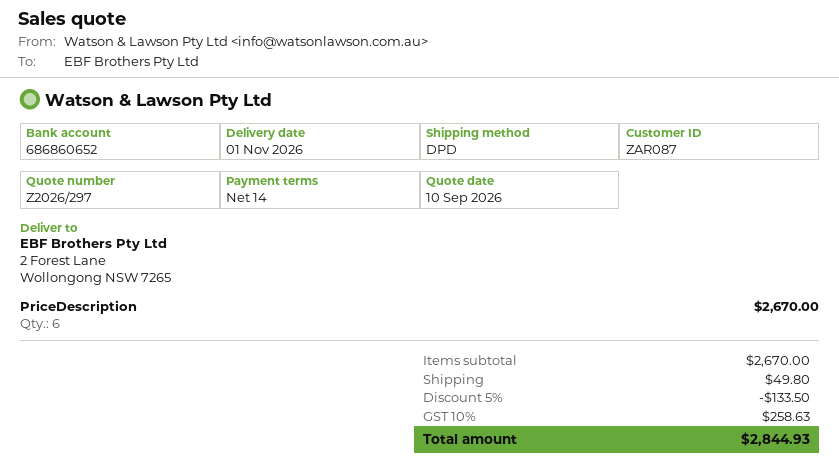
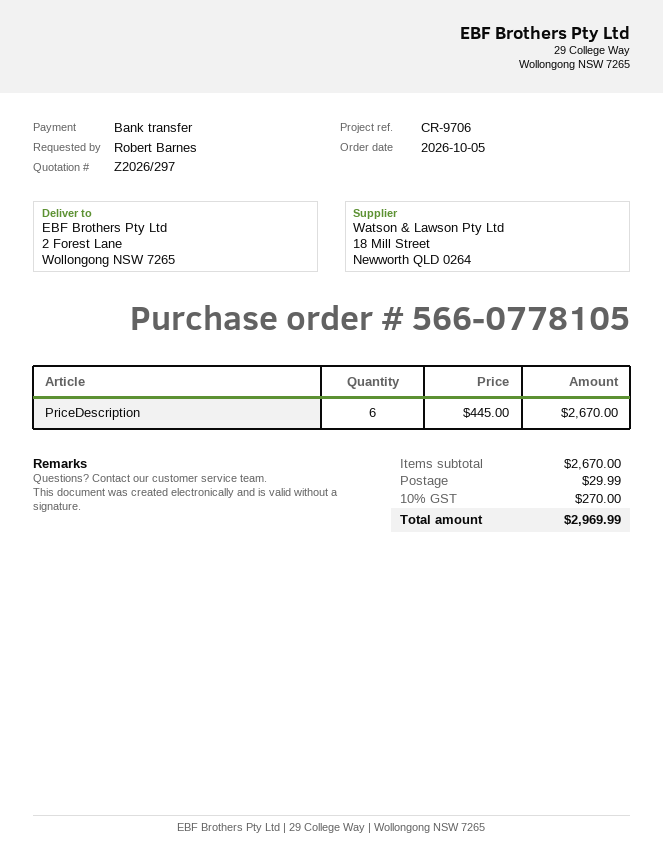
discount: 5% = 133.50 -> none
shipping: 49.80 -> 29.99
tax: 10% = 258.63 -> 10% = 270.00
total: 2844.93 -> 2969.99

